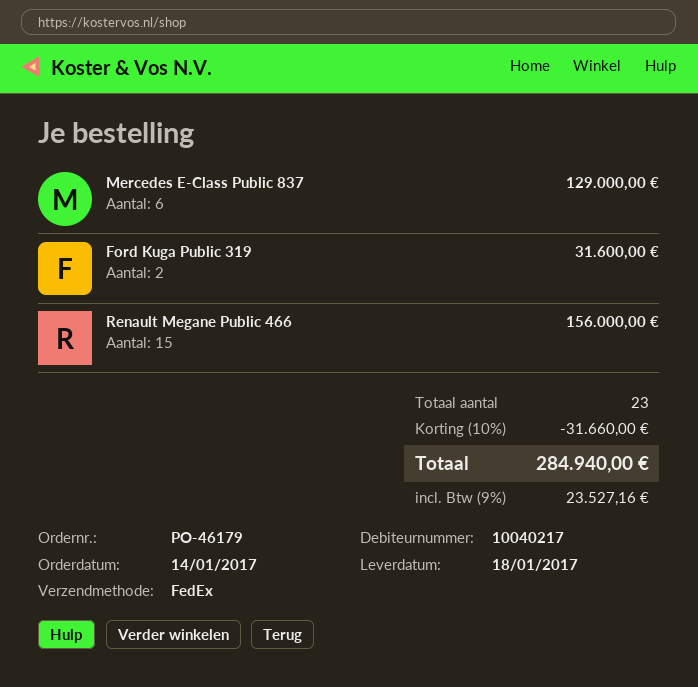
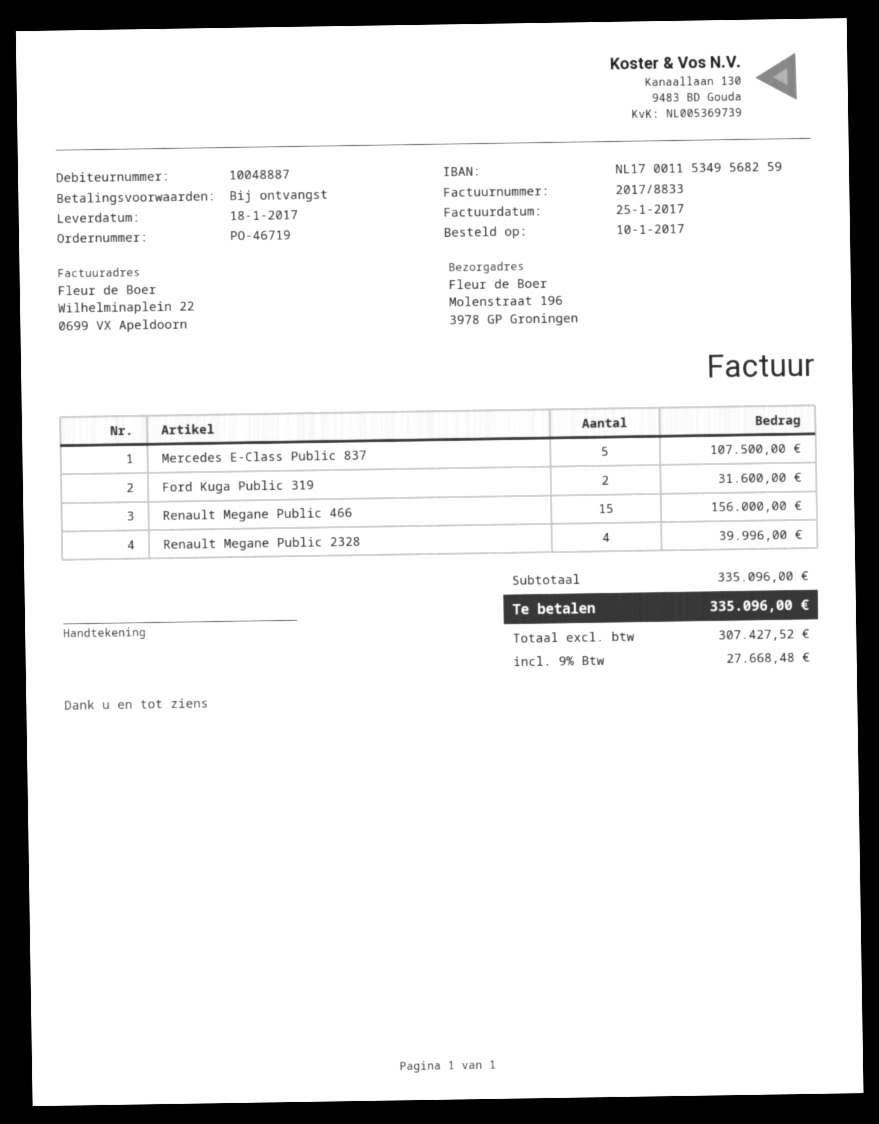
order number: PO-46179 -> PO-46719
order date: 2017-01-14 -> 2017-01-10
customer number: 10040217 -> 10048887
Mercedes E-Class Public 837: 6 for 129000.00 -> 5 for 107500.00
Renault Megane Public 2328: none -> 4 for 39996.00
discount: 10% = 31660.00 -> none
tax: 9% = 23527.16 -> 9% = 27668.48
total: 284940.00 -> 335096.00

